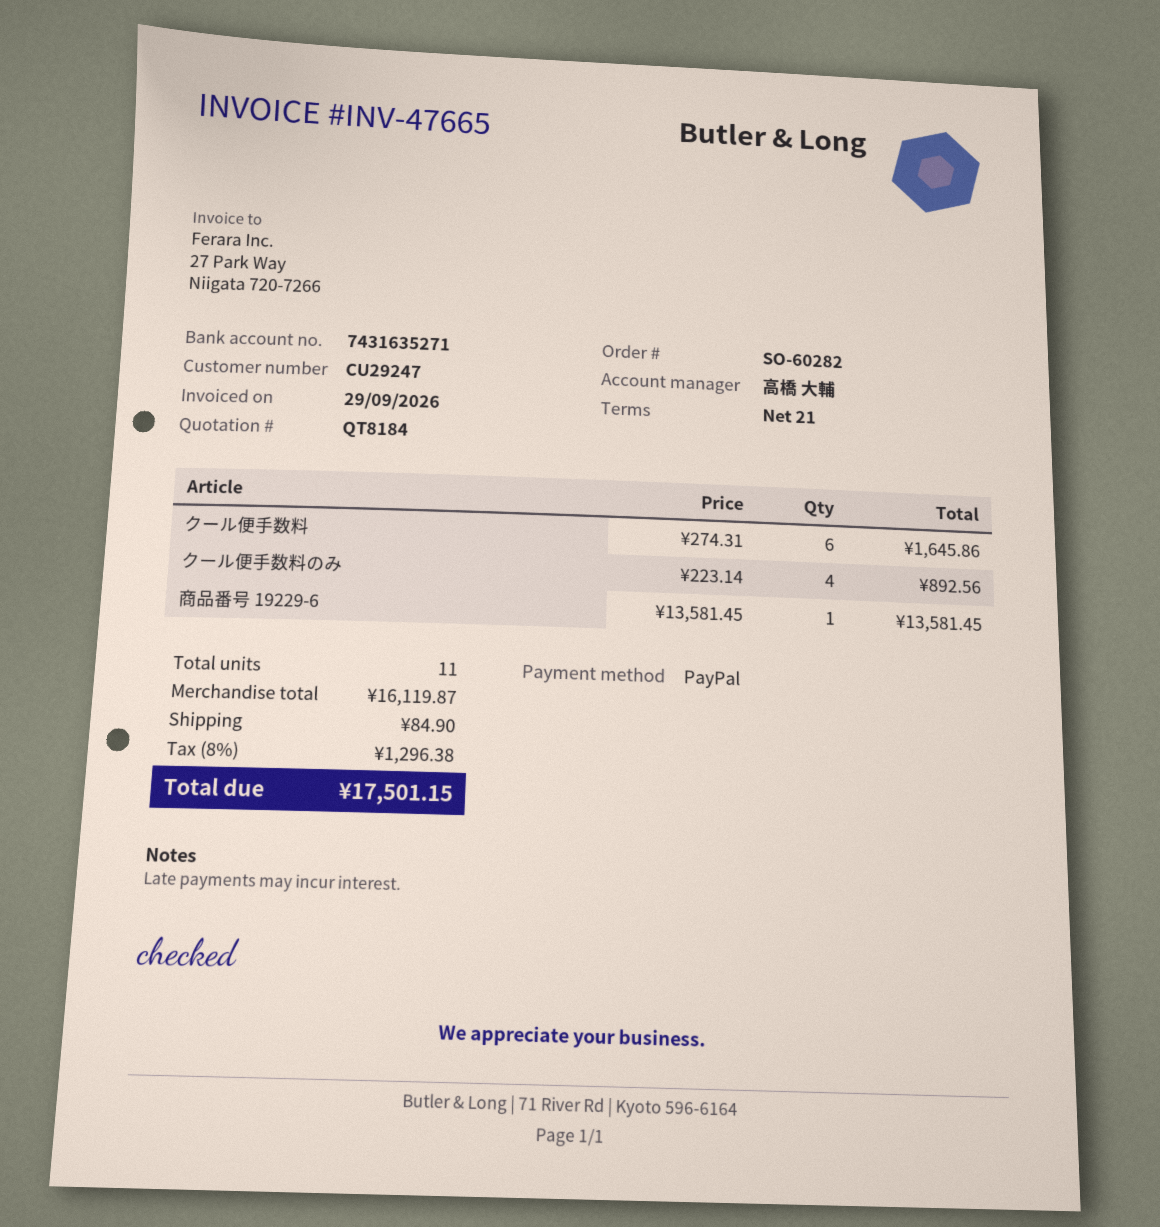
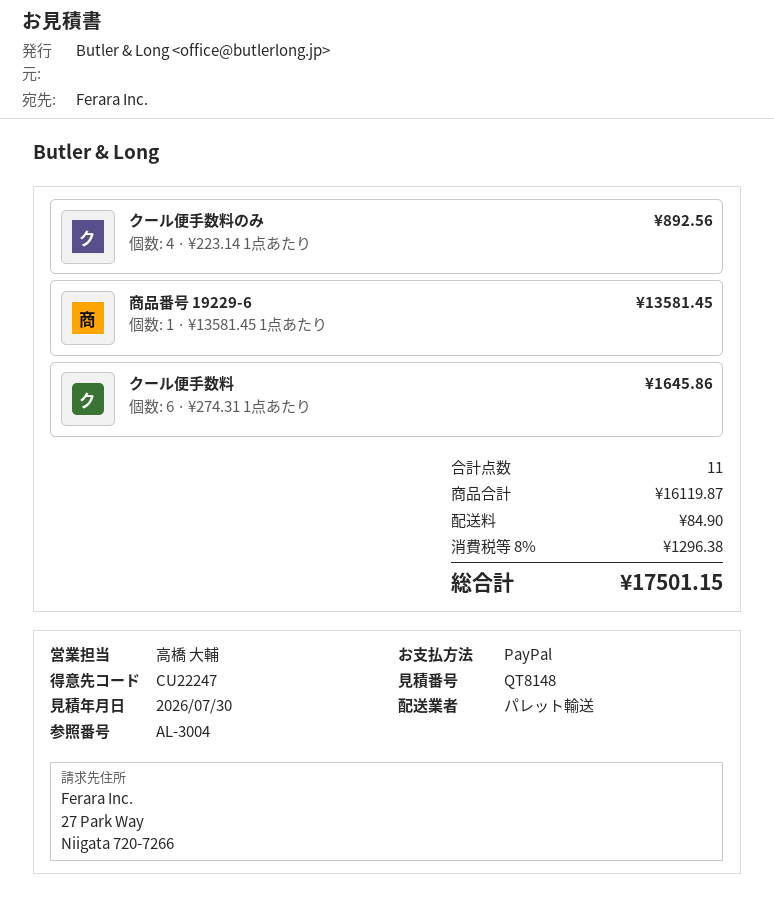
quote number: QT8184 -> QT8148
customer number: CU29247 -> CU22247

